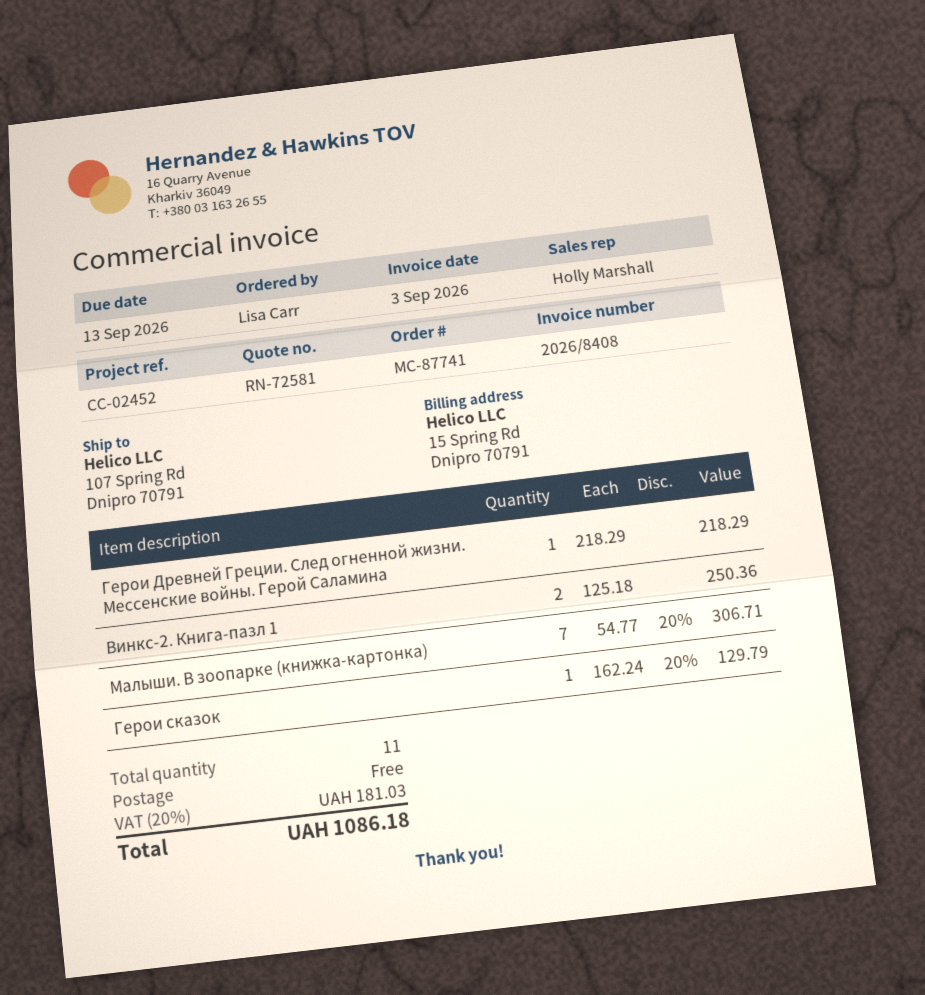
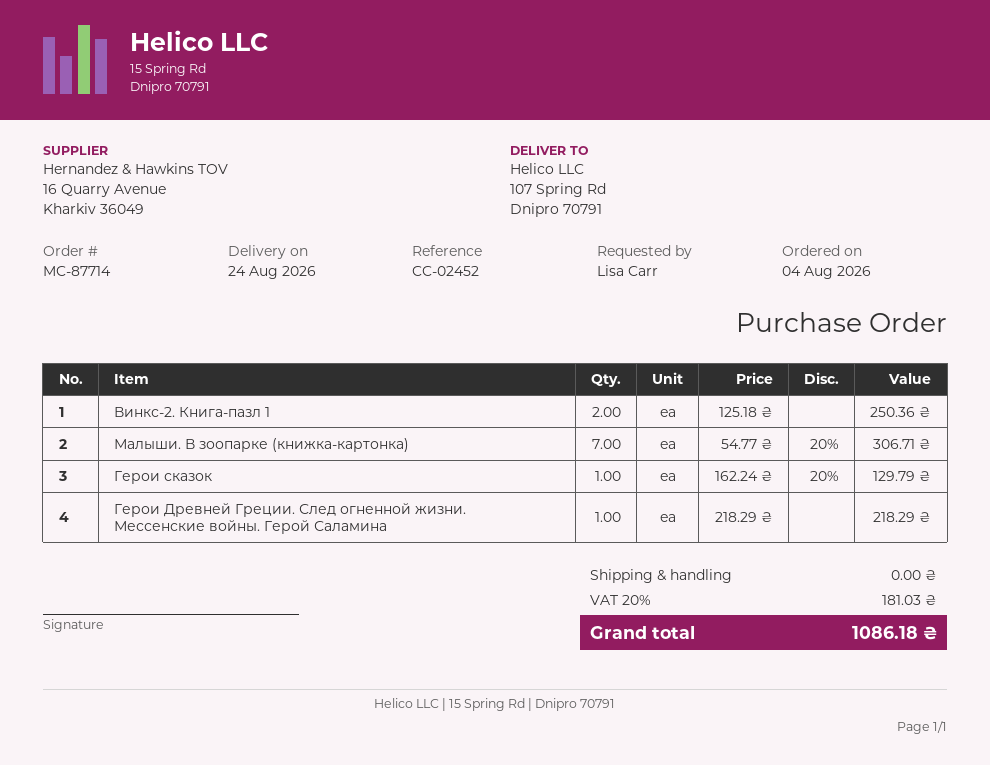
order number: MC-87741 -> MC-87714

